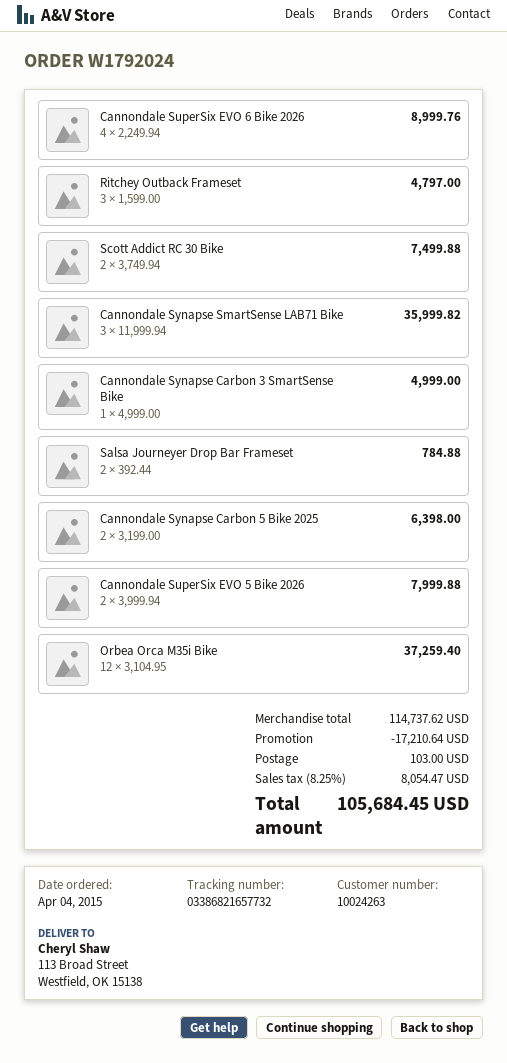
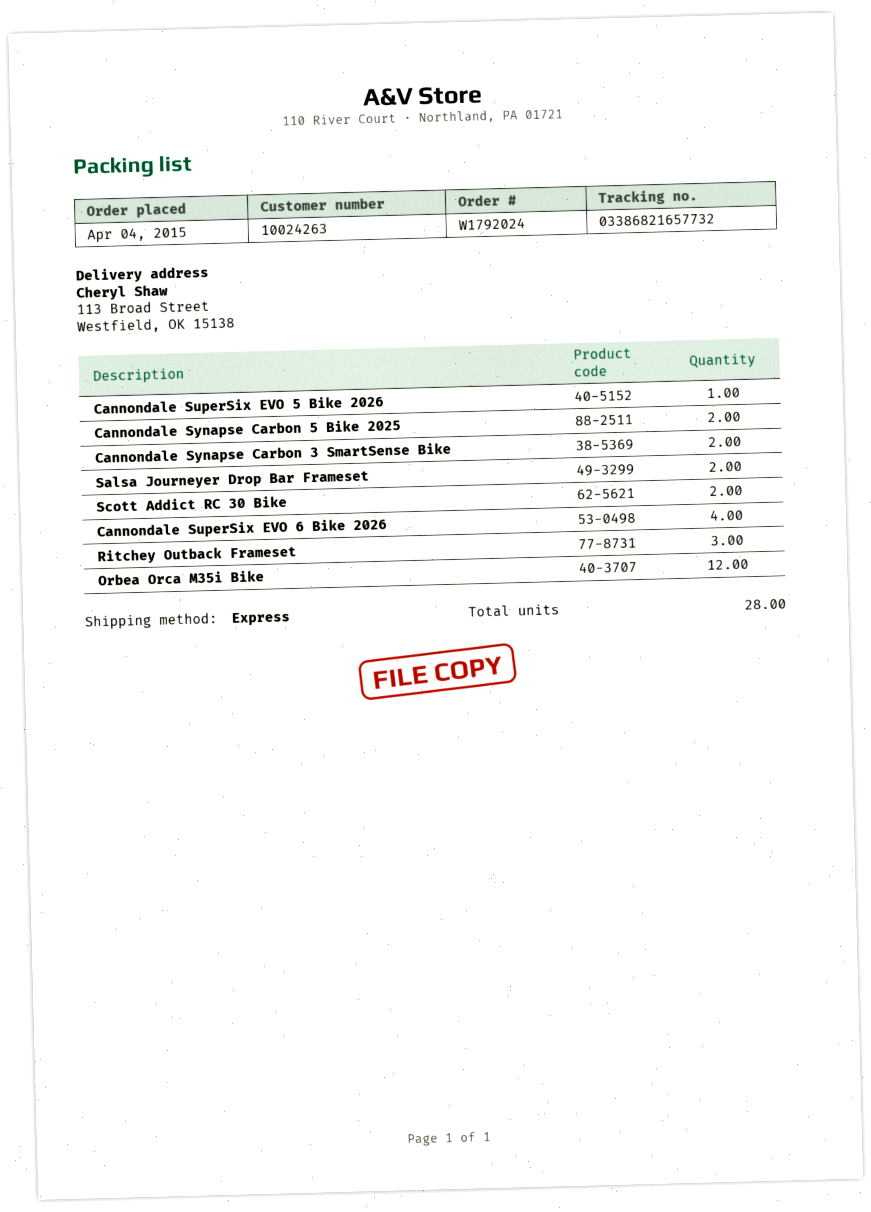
Cannondale Synapse SmartSense LAB71 Bike: 3 -> none
Cannondale Synapse Carbon 3 SmartSense Bike: 1 -> 2
Cannondale SuperSix EVO 5 Bike 2026: 2 -> 1

